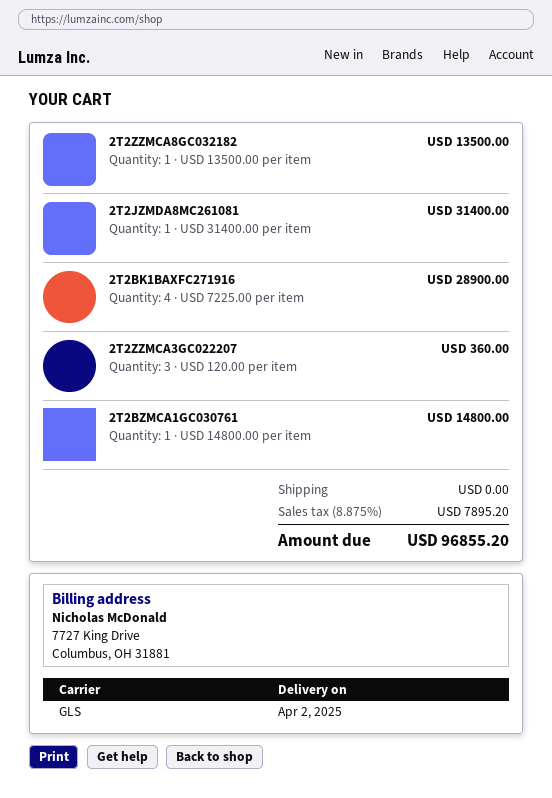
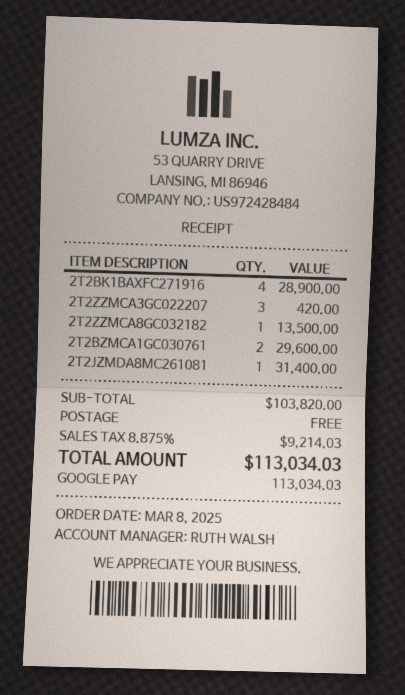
2T2ZZMCA3GC022207: 3 for 360.00 -> 3 for 420.00
2T2BZMCA1GC030761: 1 for 14800.00 -> 2 for 29600.00
tax: 8.875% = 7895.20 -> 8.875% = 9214.03
total: 96855.20 -> 113034.03

